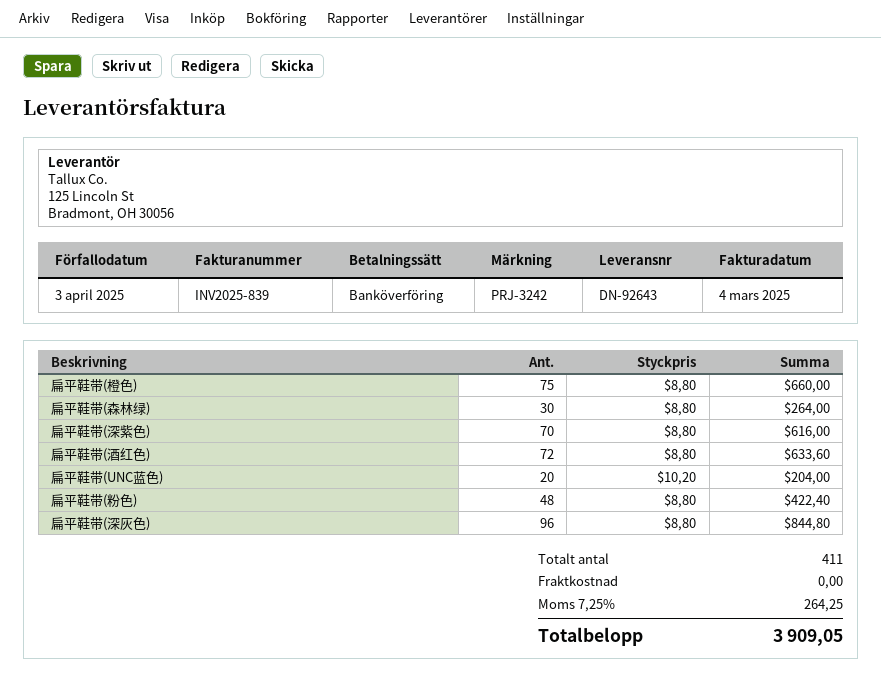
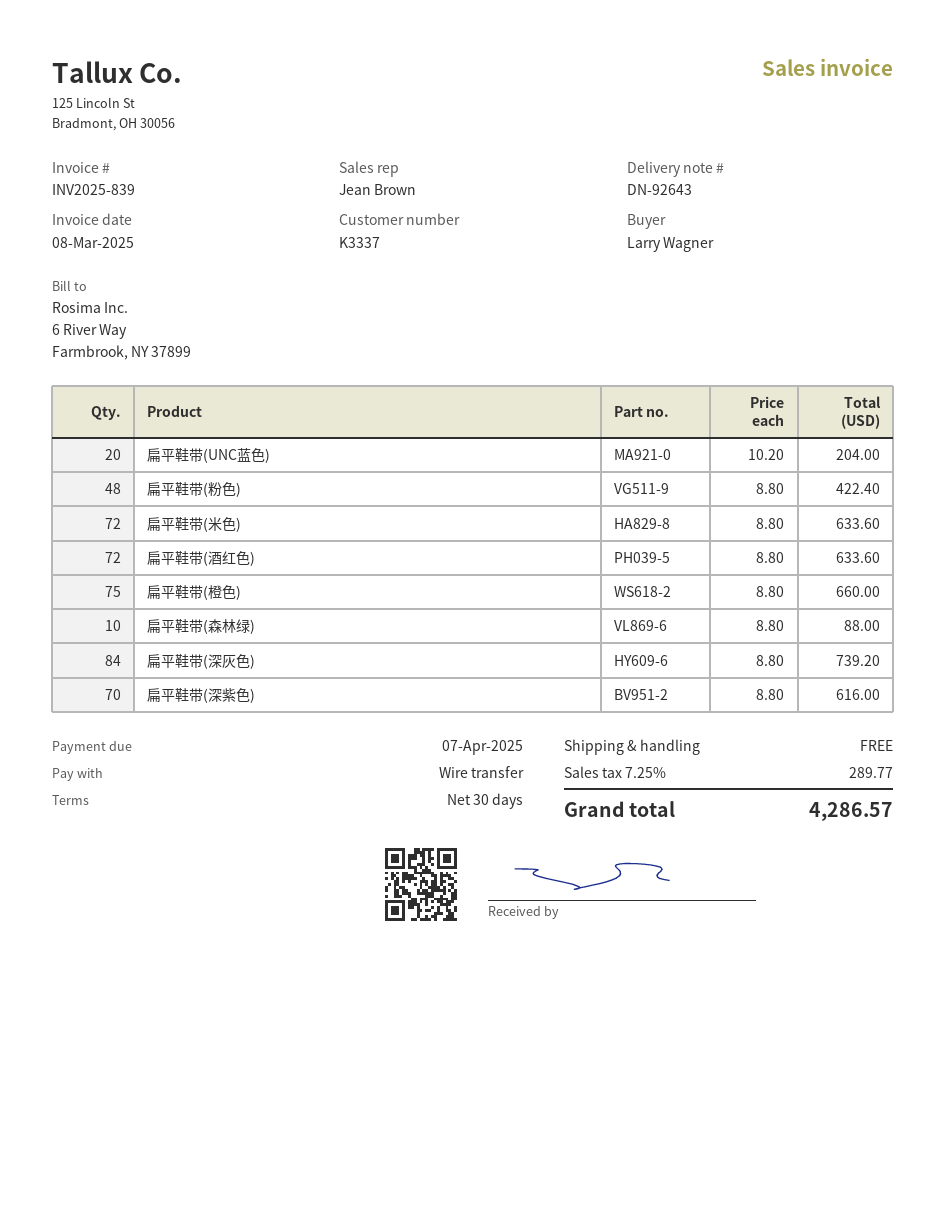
invoice date: 2025-03-04 -> 2025-03-08
due date: 2025-04-03 -> 2025-04-07
扁平鞋带(森林绿): 30 x 8.80 = 264.00 -> 10 x 8.80 = 88.00
扁平鞋带(深灰色): 96 x 8.80 = 844.80 -> 84 x 8.80 = 739.20
扁平鞋带(米色): none -> 72 x 8.80 = 633.60
tax: 7.25% = 264.25 -> 7.25% = 289.77
total: 3909.05 -> 4286.57

